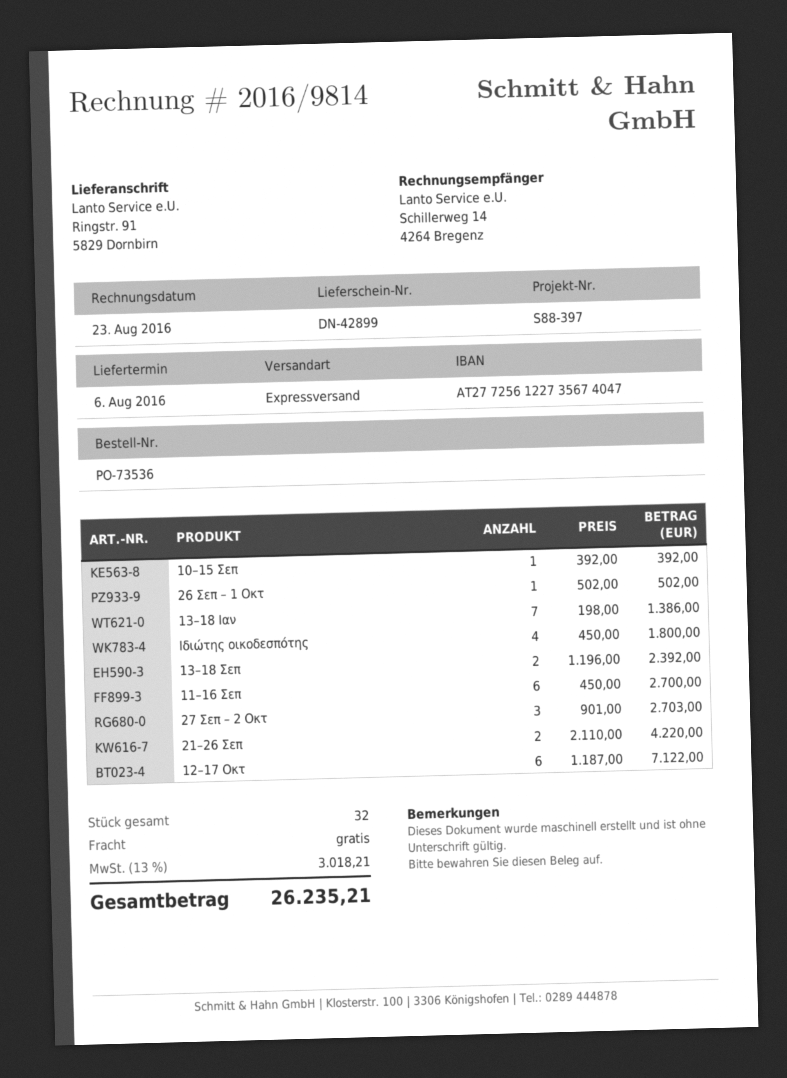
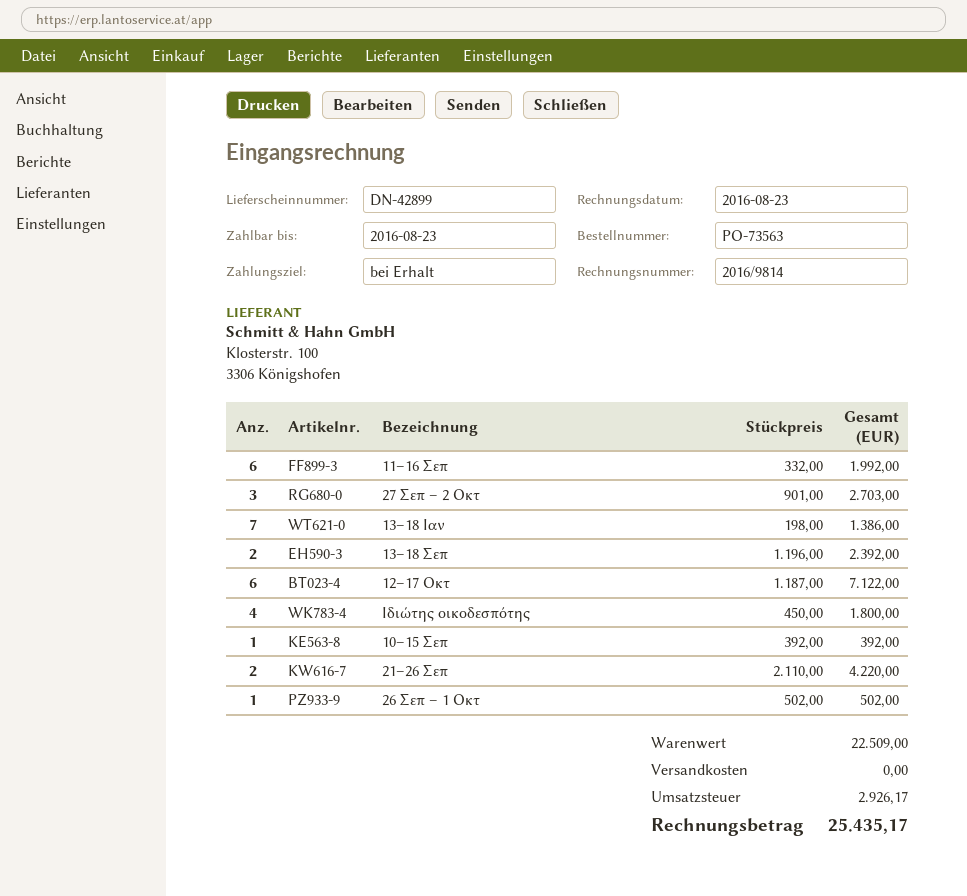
order number: PO-73536 -> PO-73563
11–16 Σεπ: 6 x 450.00 = 2700.00 -> 6 x 332.00 = 1992.00
tax: 3018.21 -> 2926.17
total: 26235.21 -> 25435.17

